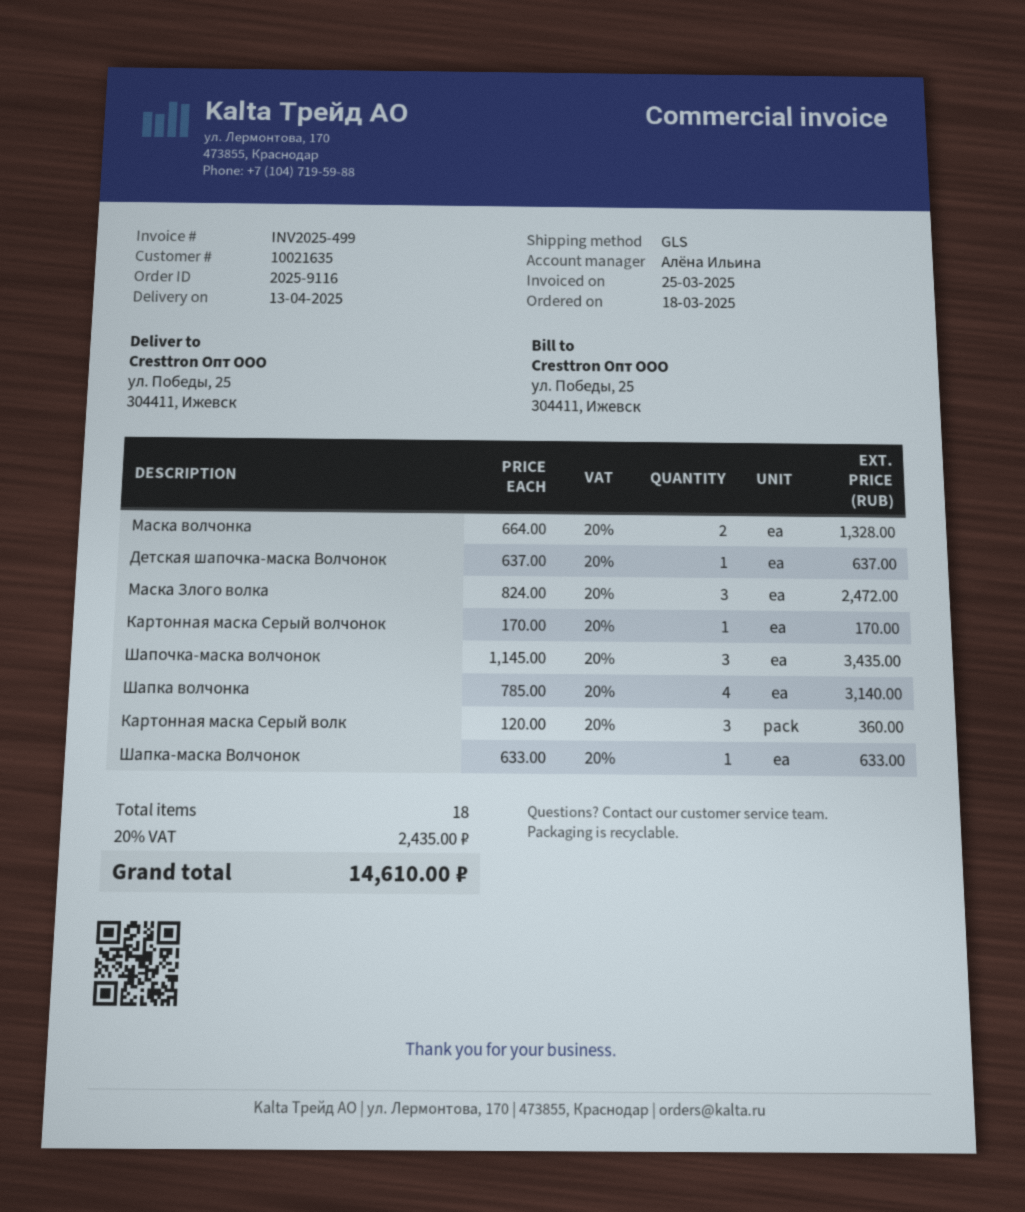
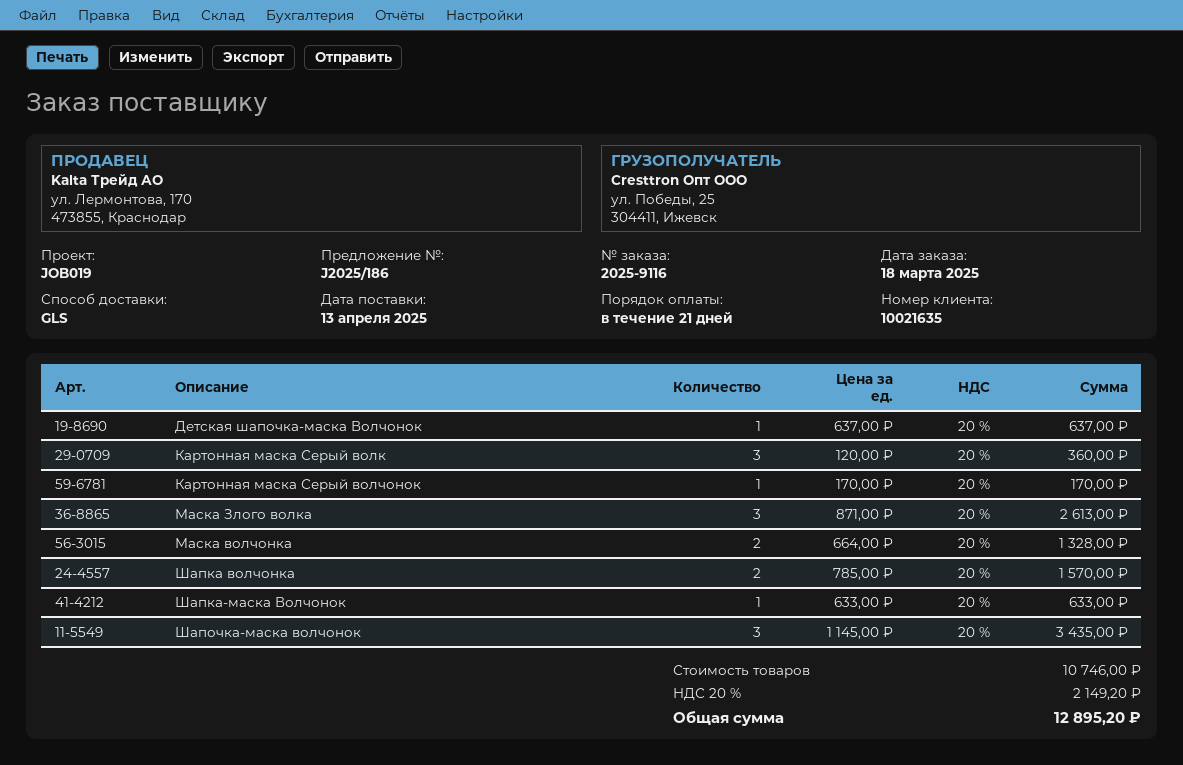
Маска Злого волка: 3 x 824.00 = 2472.00 -> 3 x 871.00 = 2613.00
Шапка волчонка: 4 x 785.00 = 3140.00 -> 2 x 785.00 = 1570.00
tax: 20% = 2435.00 -> 20% = 2149.20
total: 14610.00 -> 12895.20

